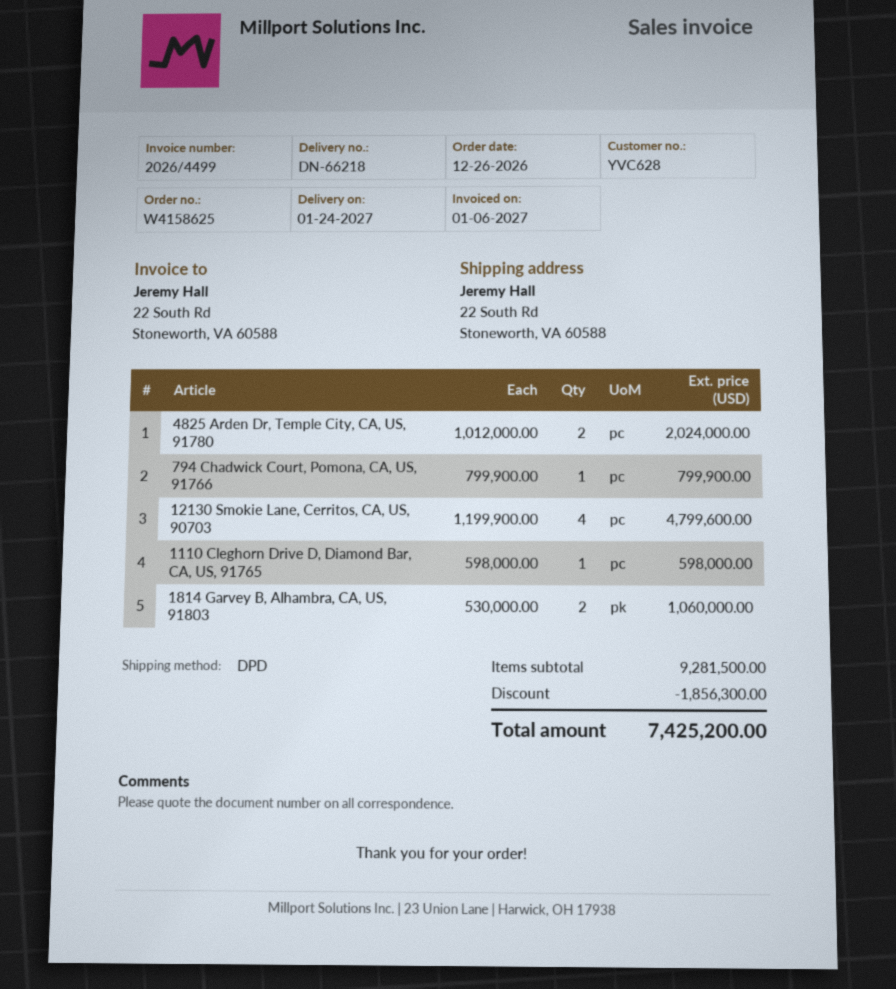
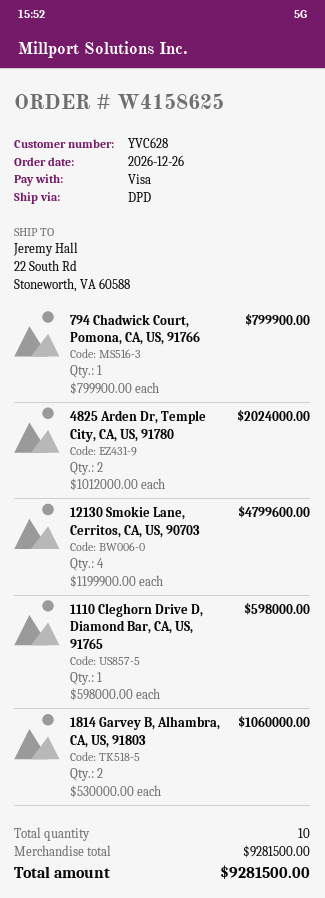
discount: 1856300.00 -> none
total: 7425200.00 -> 9281500.00

